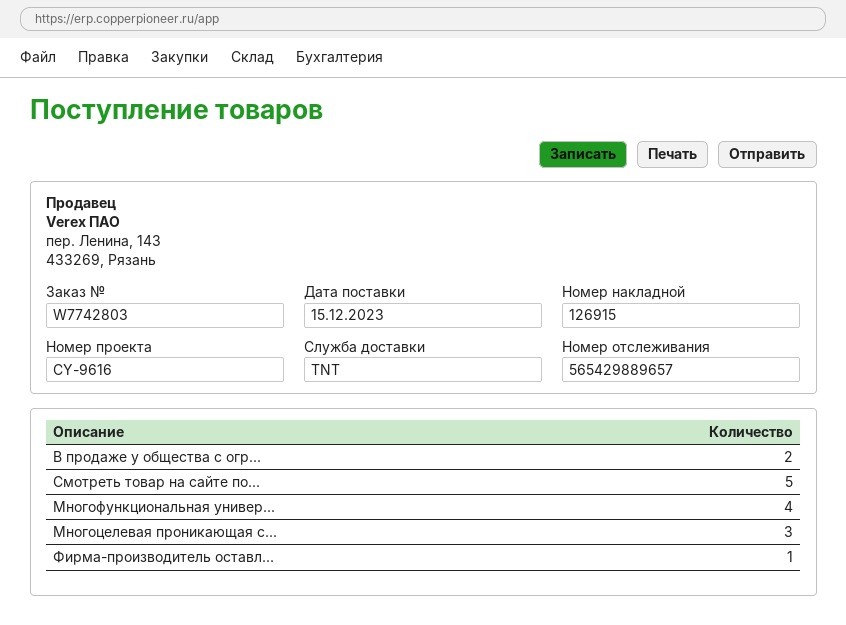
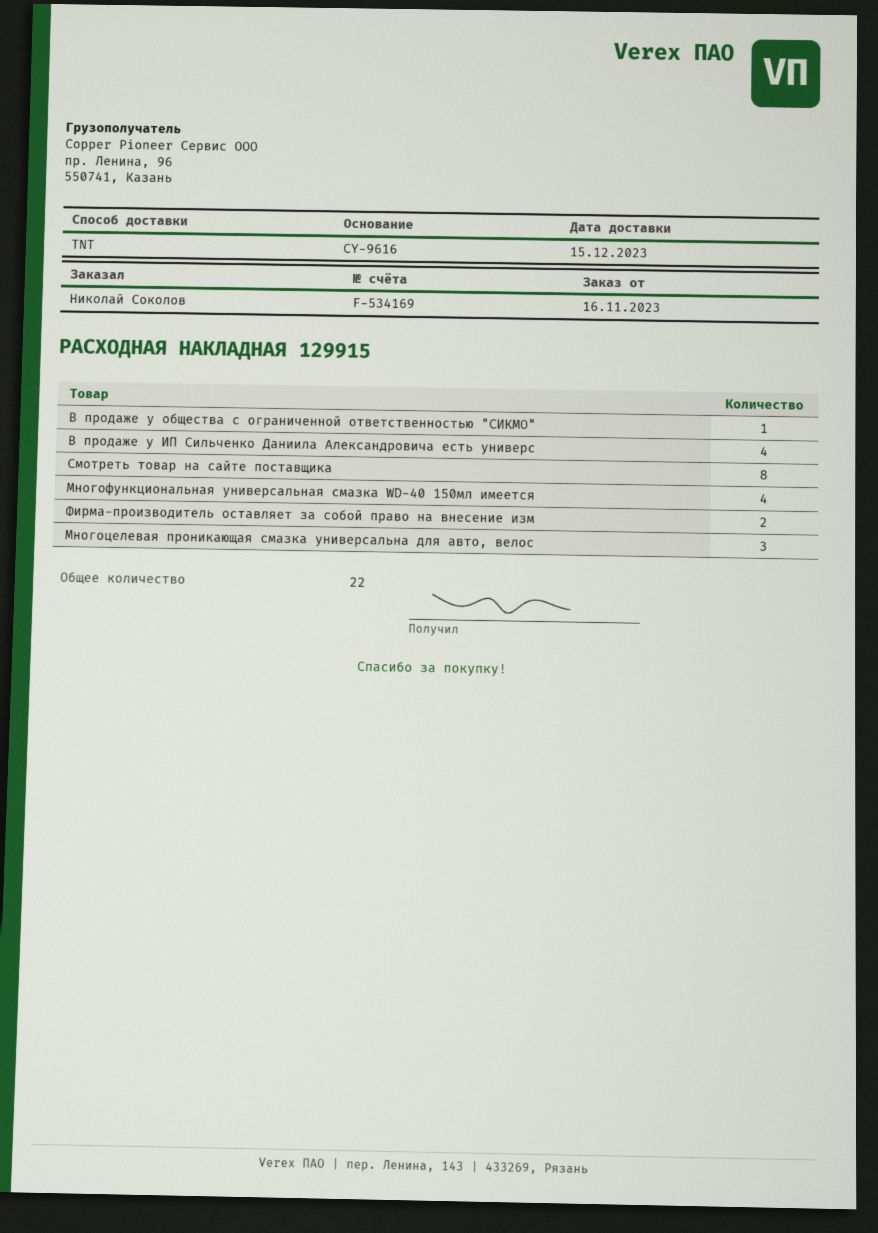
delivery note number: 126915 -> 129915
В продаже у общества с огр...: 2 -> 1
Смотреть товар на сайте по...: 5 -> 8
Фирма-производитель оставл...: 1 -> 2
В продаже у ИП Сильченко Даниила Александровича есть универс: none -> 4

